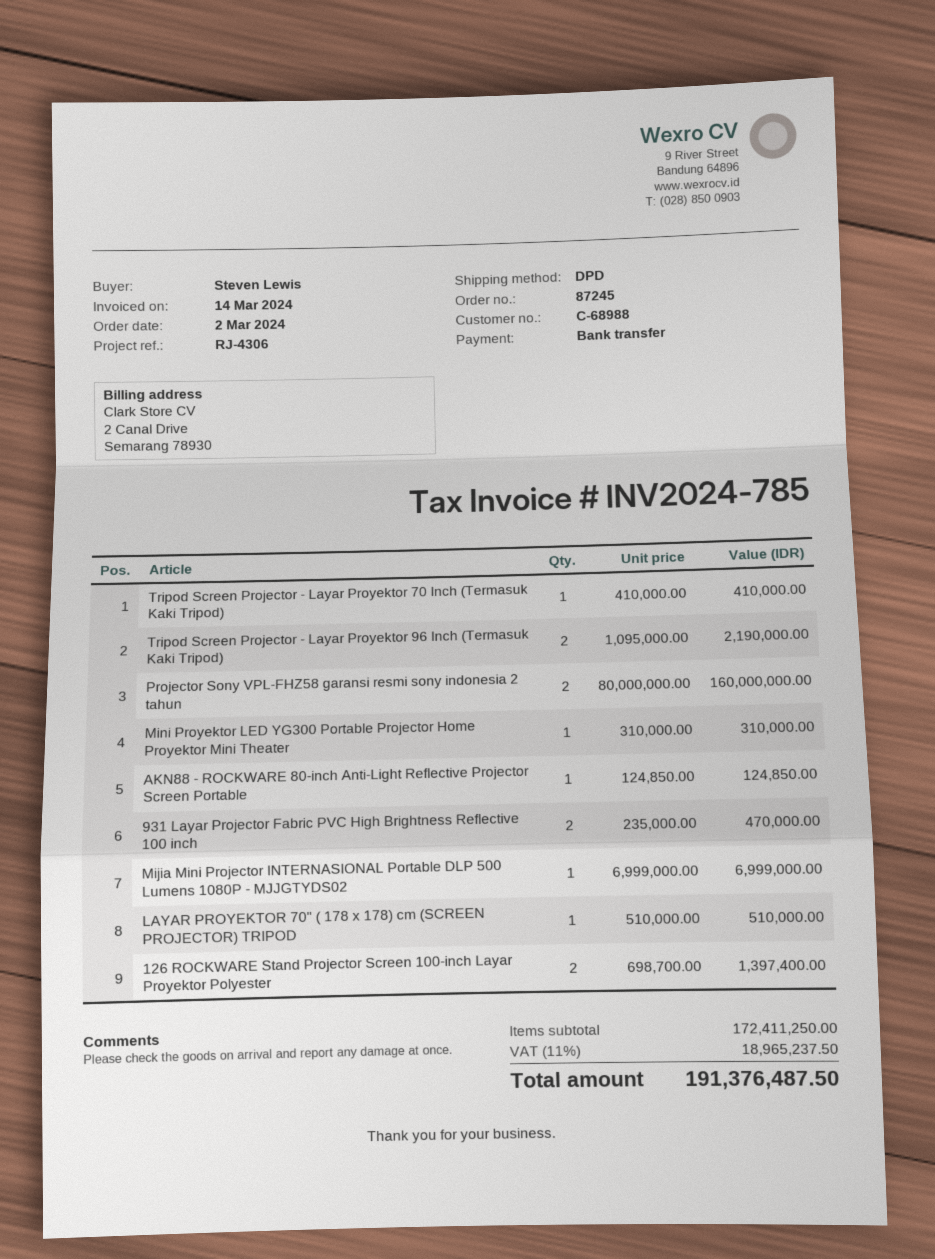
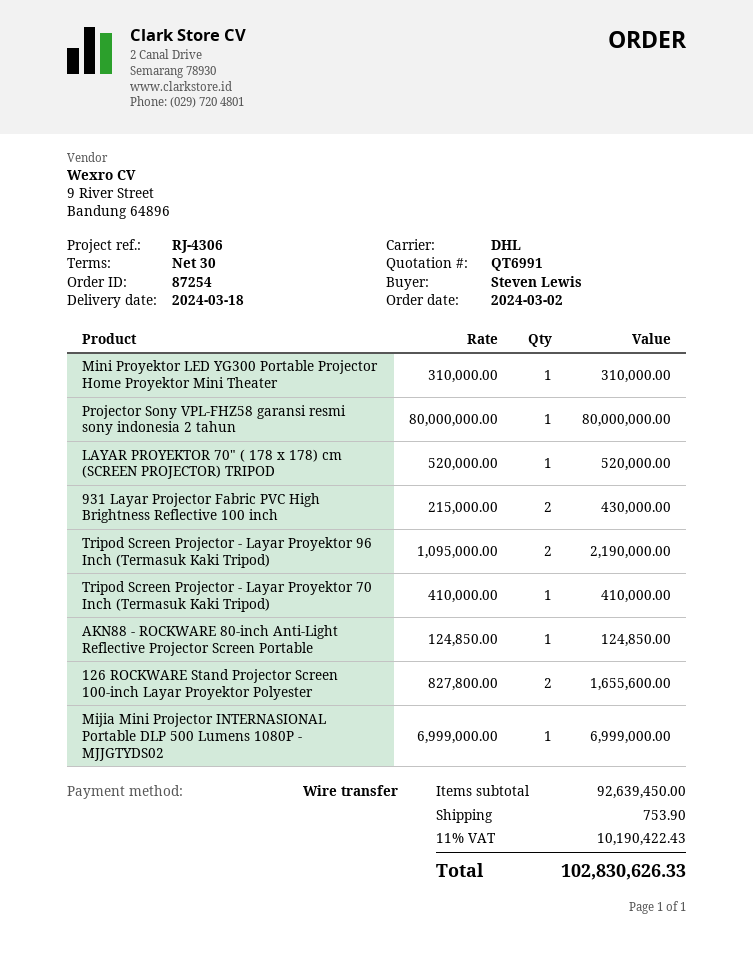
order number: 87245 -> 87254
shipping method: DPD -> DHL
Projector Sony VPL-FHZ58 garansi resmi sony indonesia 2 tahun: 2 x 80000000.00 = 160000000.00 -> 1 x 80000000.00 = 80000000.00
931 Layar Projector Fabric PVC High Brightness Reflective 100 inch: 2 x 235000.00 = 470000.00 -> 2 x 215000.00 = 430000.00
LAYAR PROYEKTOR 70" ( 178 x 178) cm (SCREEN PROJECTOR) TRIPOD: 1 x 510000.00 = 510000.00 -> 1 x 520000.00 = 520000.00
126 ROCKWARE Stand Projector Screen 100-inch Layar Proyektor Polyester: 2 x 698700.00 = 1397400.00 -> 2 x 827800.00 = 1655600.00
subtotal: 172411250.00 -> 92639450.00
shipping: none -> 753.90
tax: 11% = 18965237.50 -> 11% = 10190422.43
total: 191376487.50 -> 102830626.33

